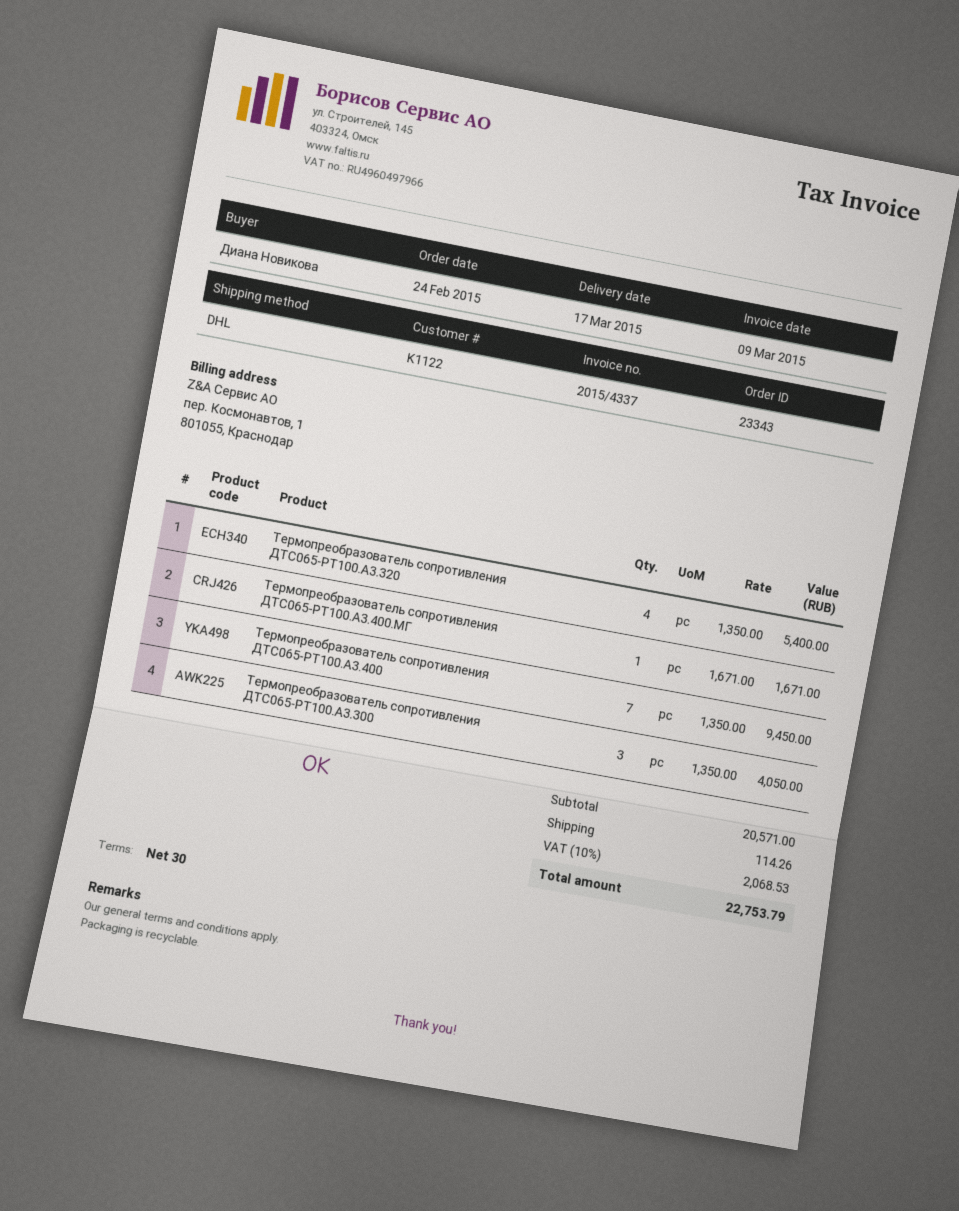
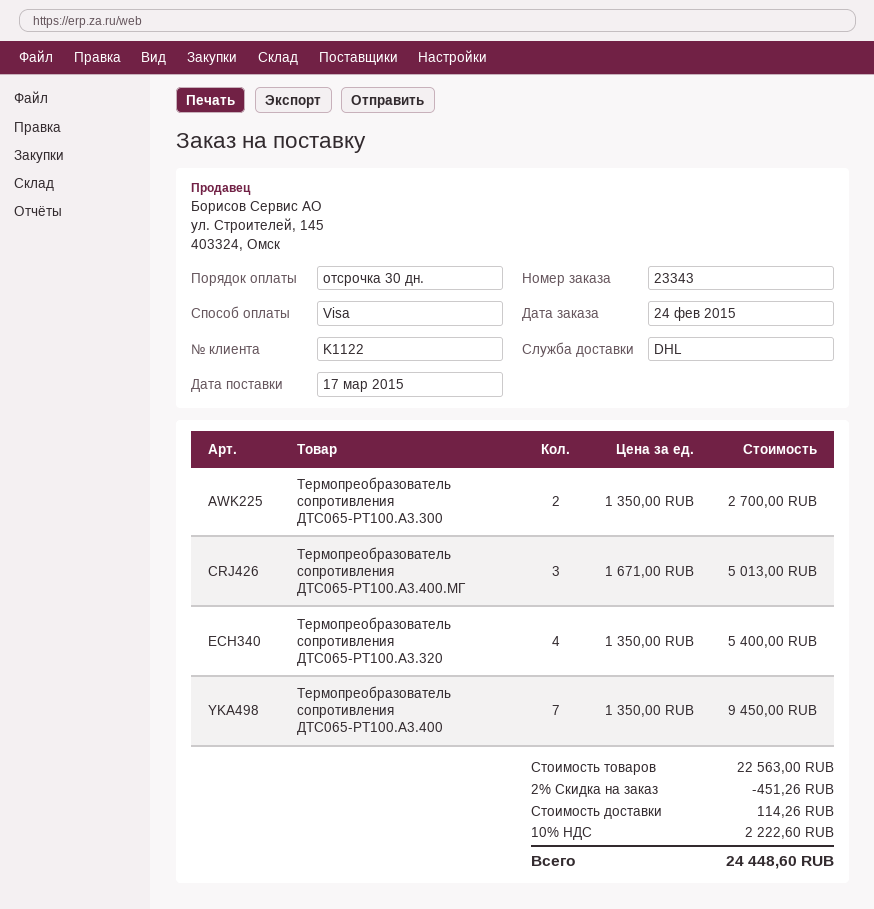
Термопреобразователь сопротивления ДТС065-РТ100.А3.400.МГ: 1 x 1671.00 = 1671.00 -> 3 x 1671.00 = 5013.00
Термопреобразователь сопротивления ДТС065-РТ100.А3.300: 3 x 1350.00 = 4050.00 -> 2 x 1350.00 = 2700.00
subtotal: 20571.00 -> 22563.00
discount: none -> 2% = 451.26
tax: 10% = 2068.53 -> 10% = 2222.60
total: 22753.79 -> 24448.60

